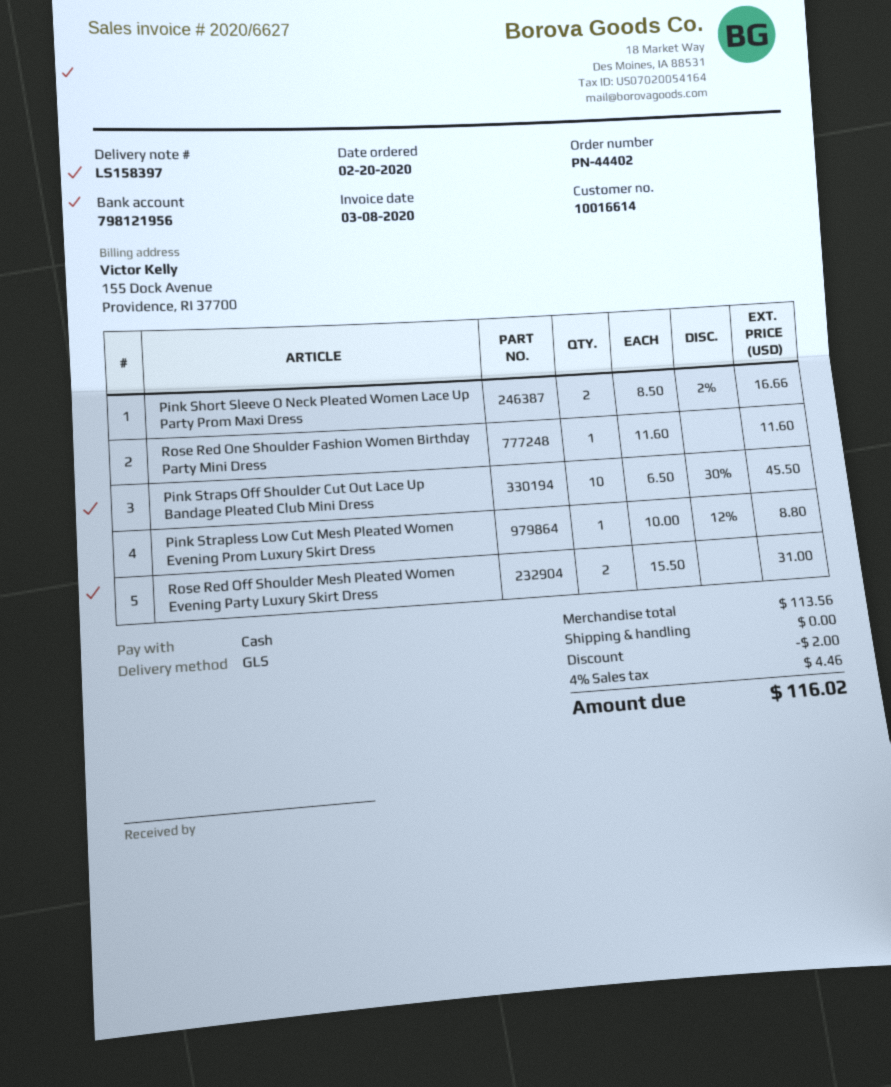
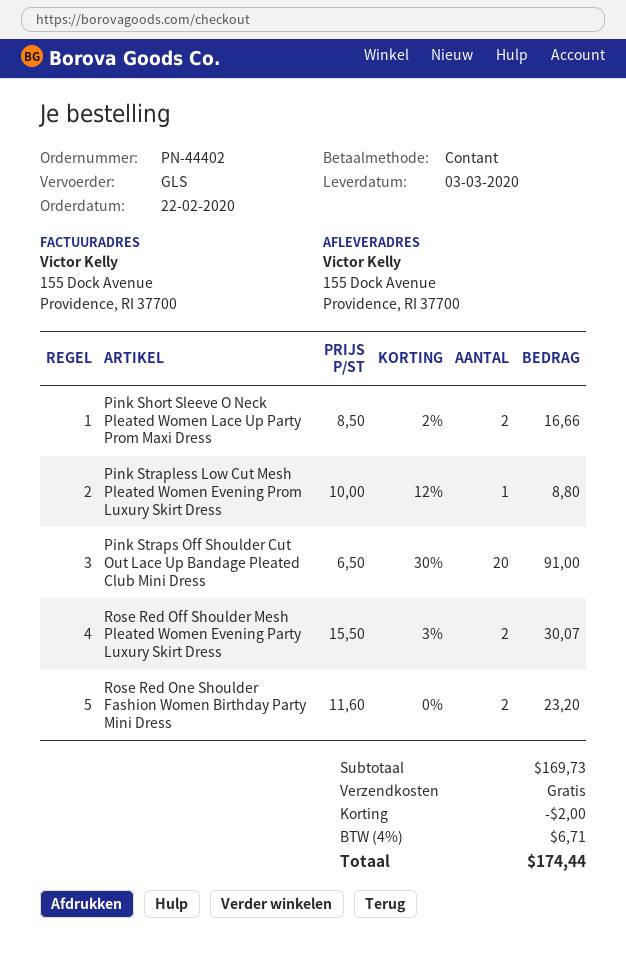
order date: 2020-02-20 -> 2020-02-22
Rose Red One Shoulder Fashion Women Birthday Party Mini Dress: 1 x 11.60 = 11.60 -> 2 x 11.60 = 23.20
Pink Straps Off Shoulder Cut Out Lace Up Bandage Pleated Club Mini Dress: 10 x 6.50 - 30% = 45.50 -> 20 x 6.50 - 30% = 91.00
Rose Red Off Shoulder Mesh Pleated Women Evening Party Luxury Skirt Dress: 2 x 15.50 = 31.00 -> 2 x 15.50 - 3% = 30.07
subtotal: 113.56 -> 169.73
tax: 4% = 4.46 -> 4% = 6.71
total: 116.02 -> 174.44

